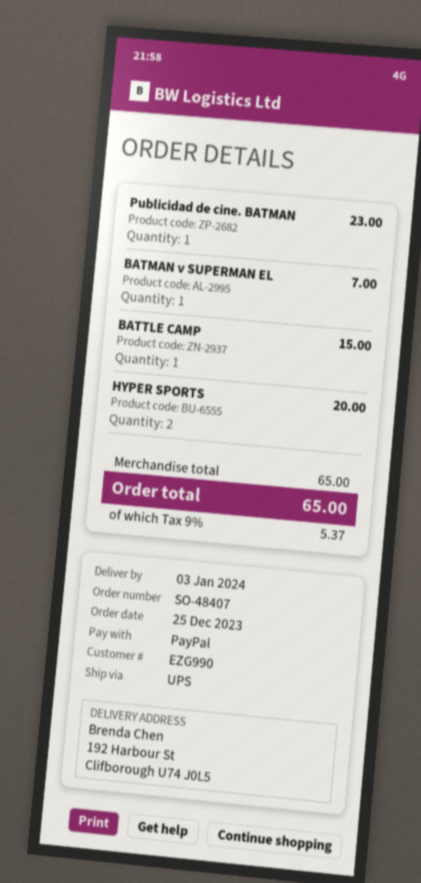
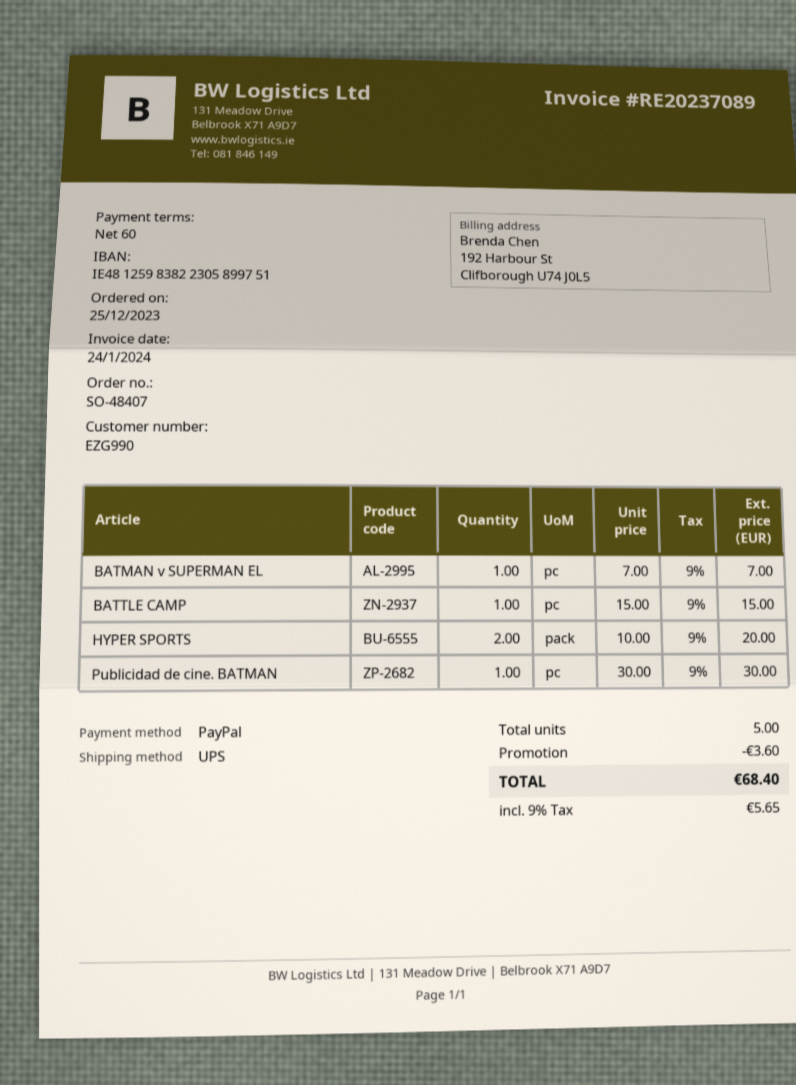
Publicidad de cine. BATMAN: 1 for 23.00 -> 1 for 30.00
discount: none -> 3.60
tax: 9% = 5.37 -> 9% = 5.65
total: 65.00 -> 68.40

